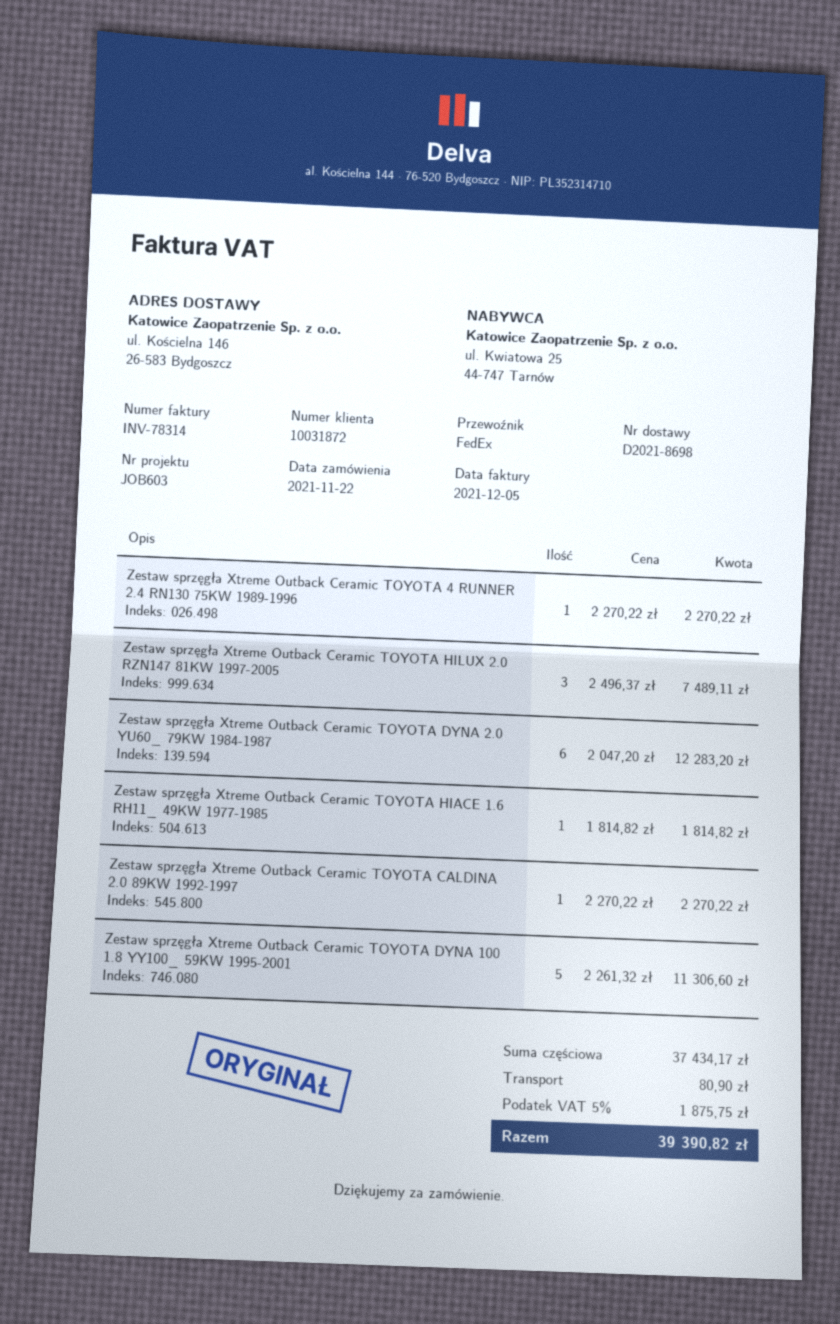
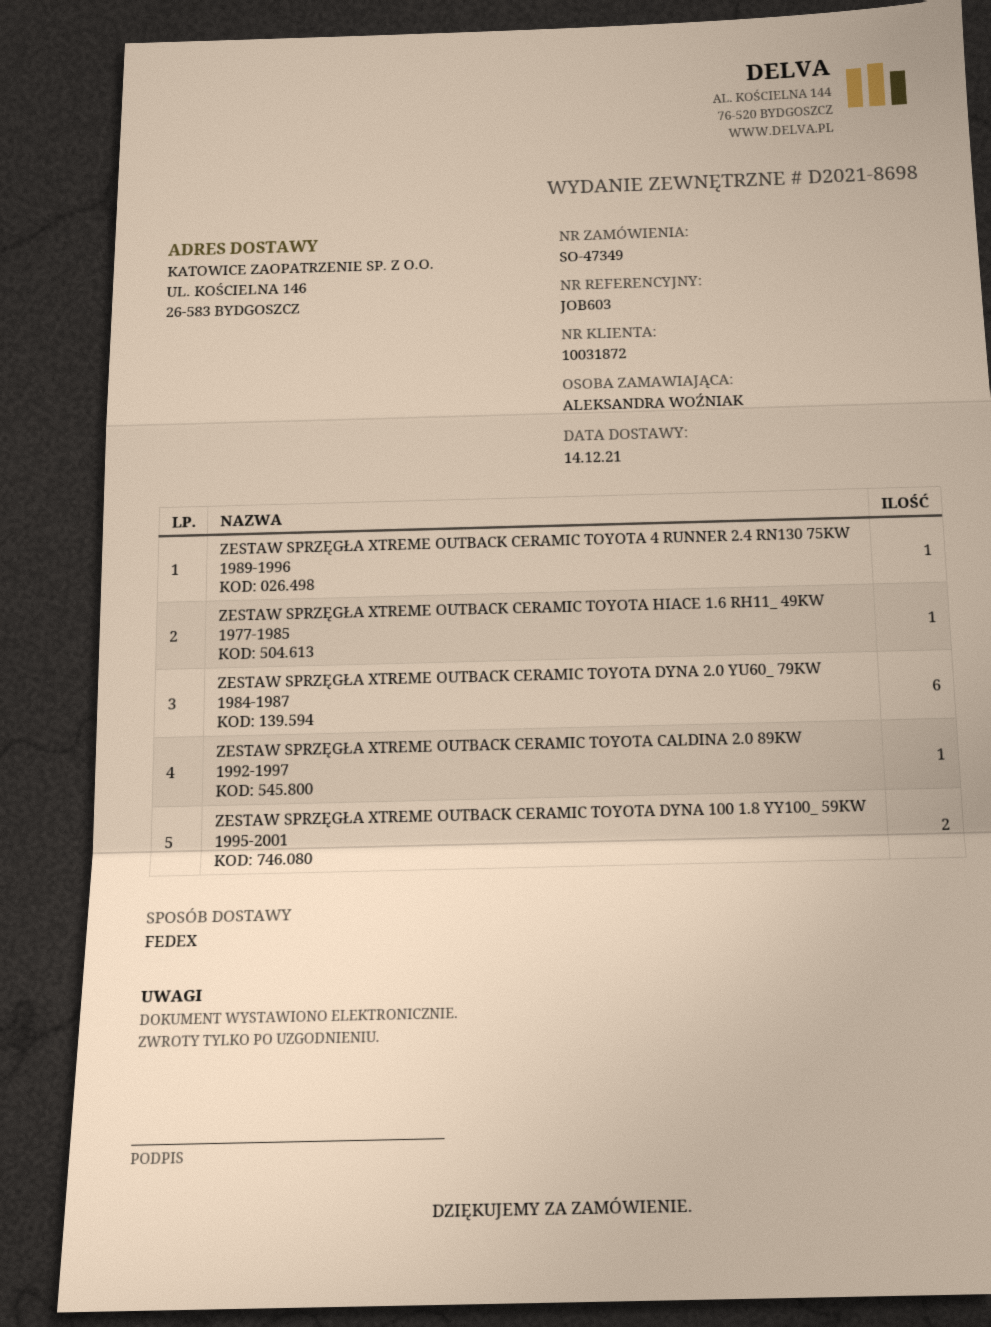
Zestaw sprzęgła Xtreme Outback Ceramic TOYOTA HILUX 2.0 RZN147 81KW 1997-2005: 3 -> none
Zestaw sprzęgła Xtreme Outback Ceramic TOYOTA DYNA 100 1.8 YY100_ 59KW 1995-2001: 5 -> 2

